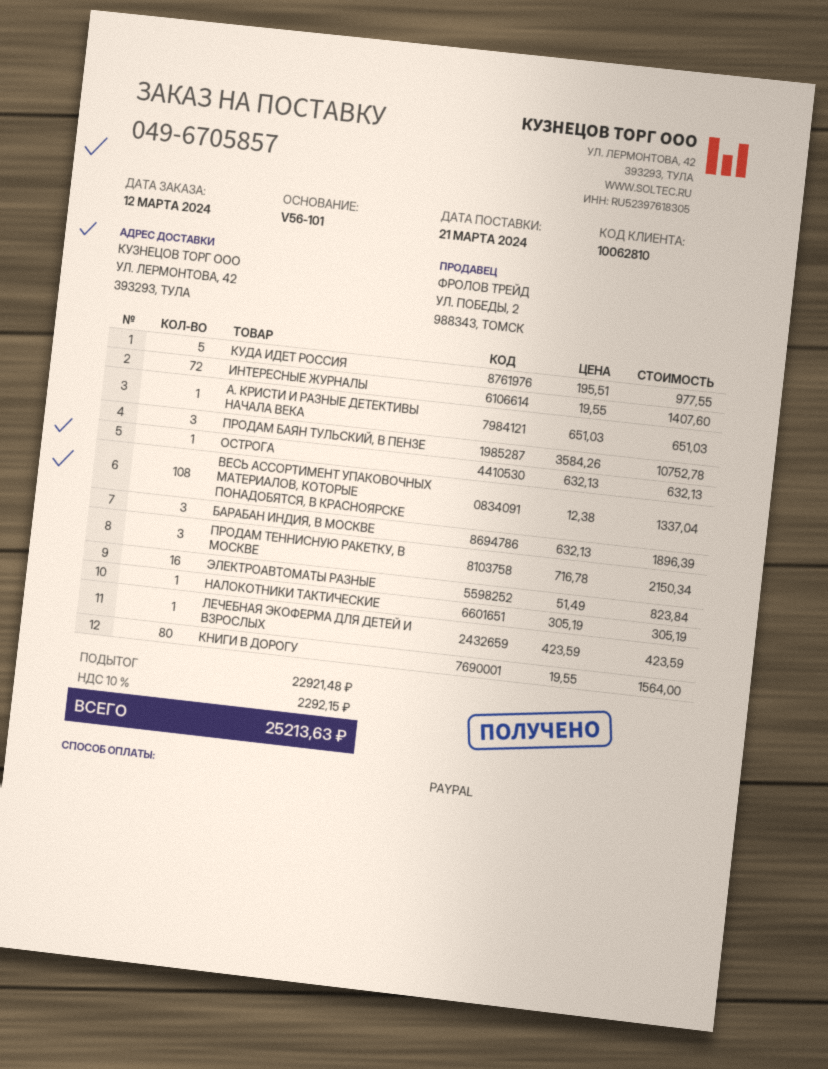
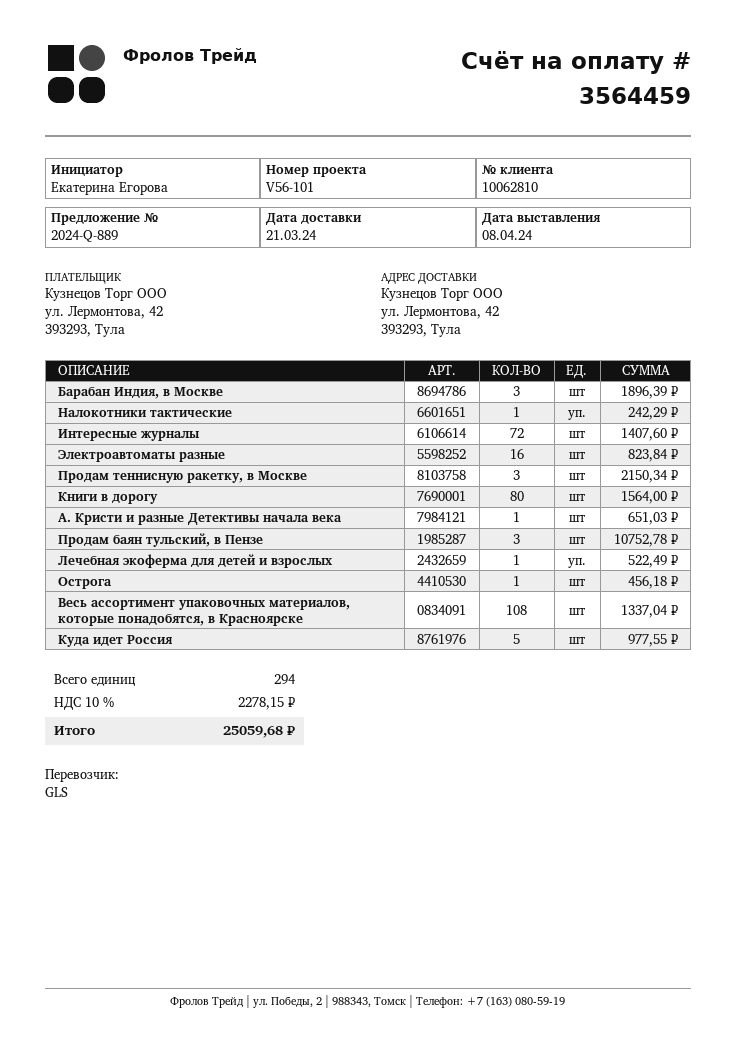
ОСТРОГА: 1 for 632.13 -> 1 for 456.18
НАЛОКОТНИКИ ТАКТИЧЕСКИЕ: 1 for 305.19 -> 1 for 242.29
ЛЕЧЕБНАЯ ЭКОФЕРМА ДЛЯ ДЕТЕЙ И ВЗРОСЛЫХ: 1 for 423.59 -> 1 for 522.49
tax: 10% = 2292.15 -> 10% = 2278.15
total: 25213.63 -> 25059.68

